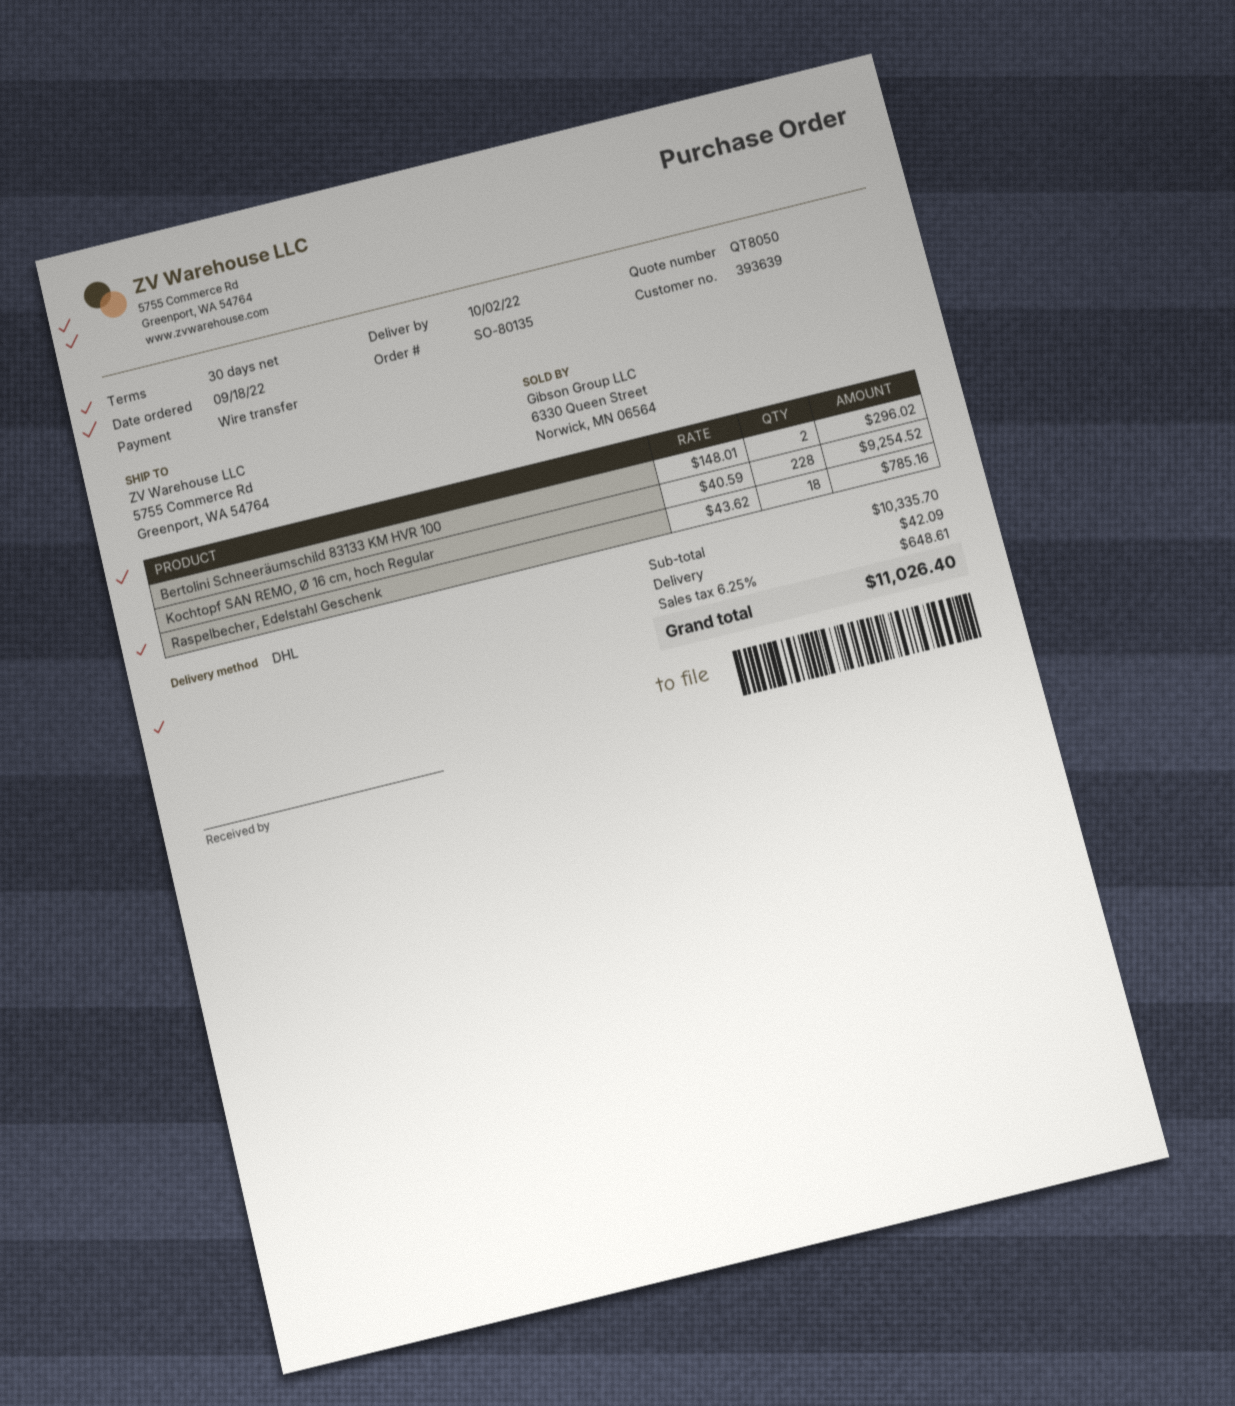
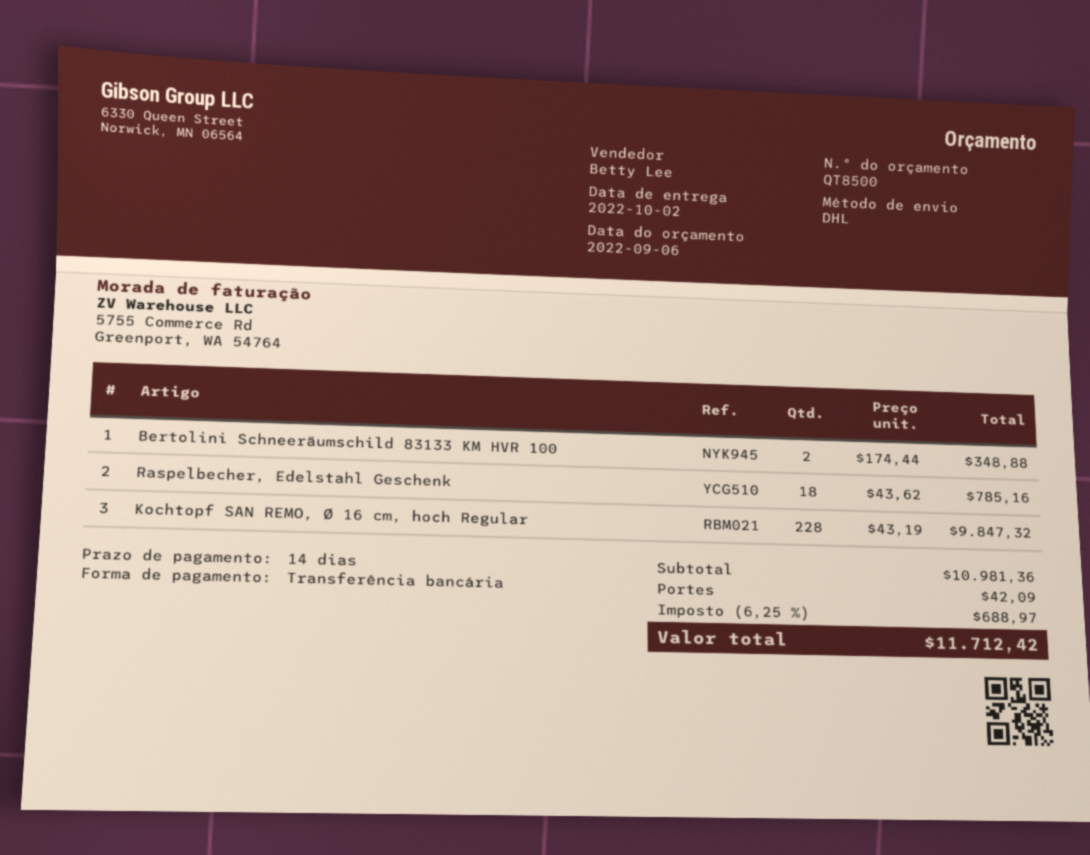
quote number: QT8050 -> QT8500
payment terms: 30 days -> 14 days
Bertolini Schneeräumschild 83133 KM HVR 100: 2 x 148.01 = 296.02 -> 2 x 174.44 = 348.88
Kochtopf SAN REMO, Ø 16 cm, hoch Regular: 228 x 40.59 = 9254.52 -> 228 x 43.19 = 9847.32
subtotal: 10335.70 -> 10981.36
tax: 6.25% = 648.61 -> 6.25% = 688.97
total: 11026.40 -> 11712.42

